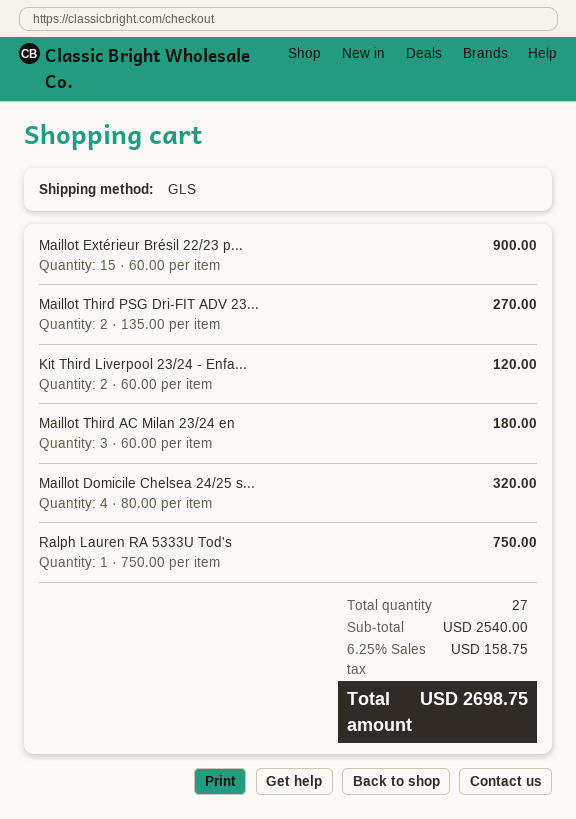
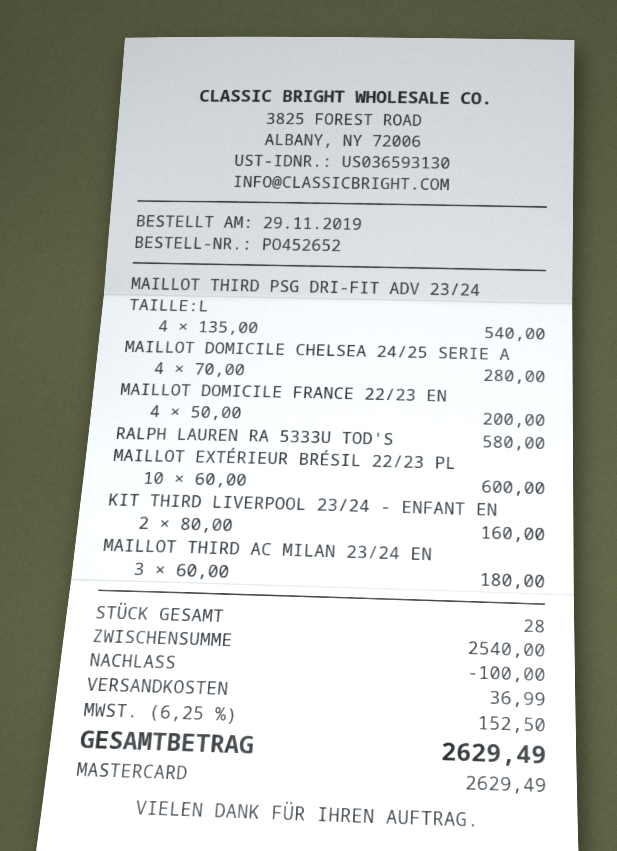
Maillot Extérieur Brésil 22/23 p...: 15 x 60.00 = 900.00 -> 10 x 60.00 = 600.00
Maillot Third PSG Dri-FIT ADV 23...: 2 x 135.00 = 270.00 -> 4 x 135.00 = 540.00
Kit Third Liverpool 23/24 - Enfa...: 2 x 60.00 = 120.00 -> 2 x 80.00 = 160.00
Maillot Domicile Chelsea 24/25 s...: 4 x 80.00 = 320.00 -> 4 x 70.00 = 280.00
Ralph Lauren RA 5333U Tod's: 1 x 750.00 = 750.00 -> 1 x 580.00 = 580.00
MAILLOT DOMICILE FRANCE 22/23 EN: none -> 4 x 50.00 = 200.00
total quantity: 27 -> 28
discount: none -> 100.00
shipping: none -> 36.99
tax: 6.25% = 158.75 -> 6.25% = 152.50
total: 2698.75 -> 2629.49

